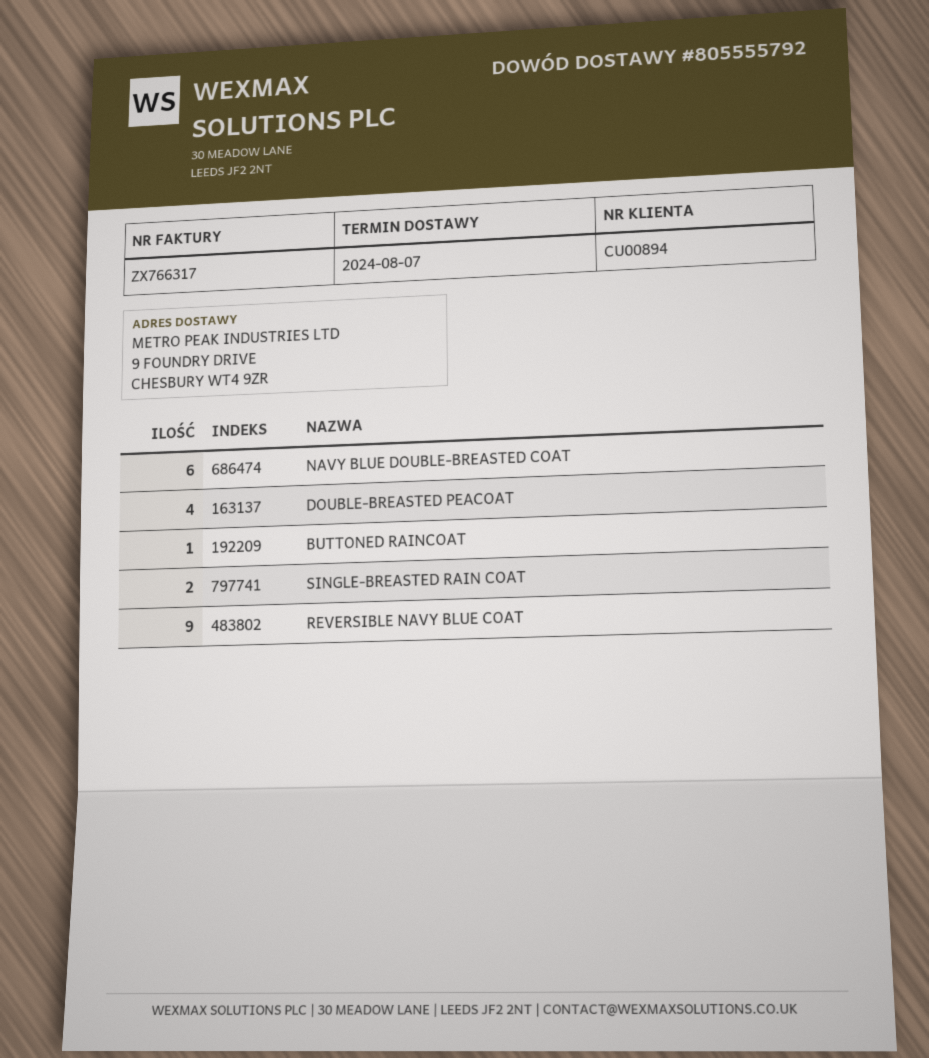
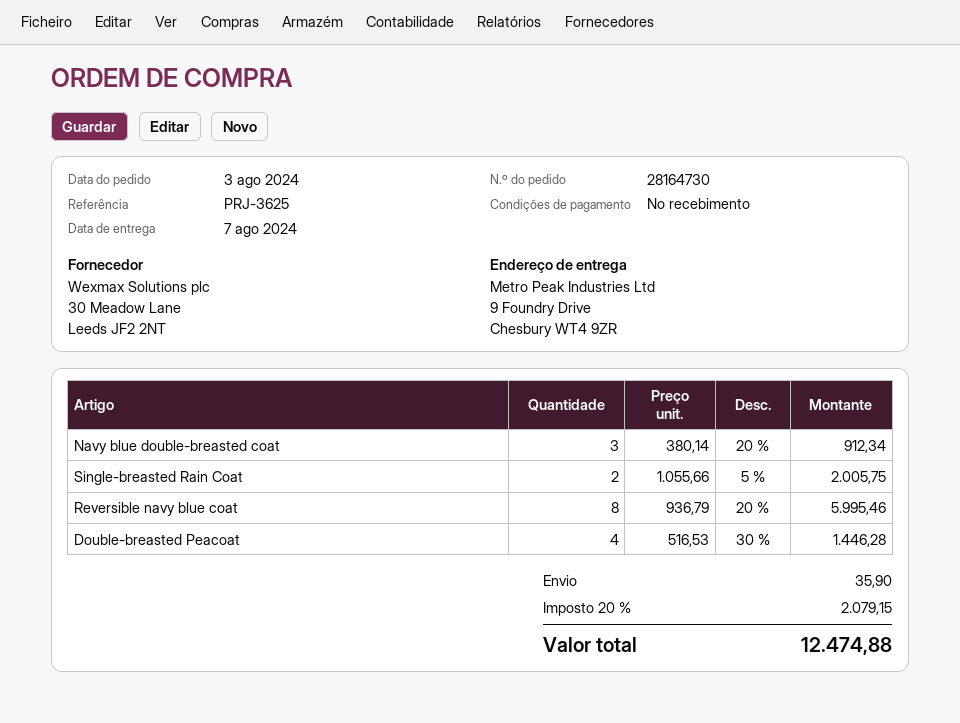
NAVY BLUE DOUBLE-BREASTED COAT: 6 -> 3
BUTTONED RAINCOAT: 1 -> none
REVERSIBLE NAVY BLUE COAT: 9 -> 8

